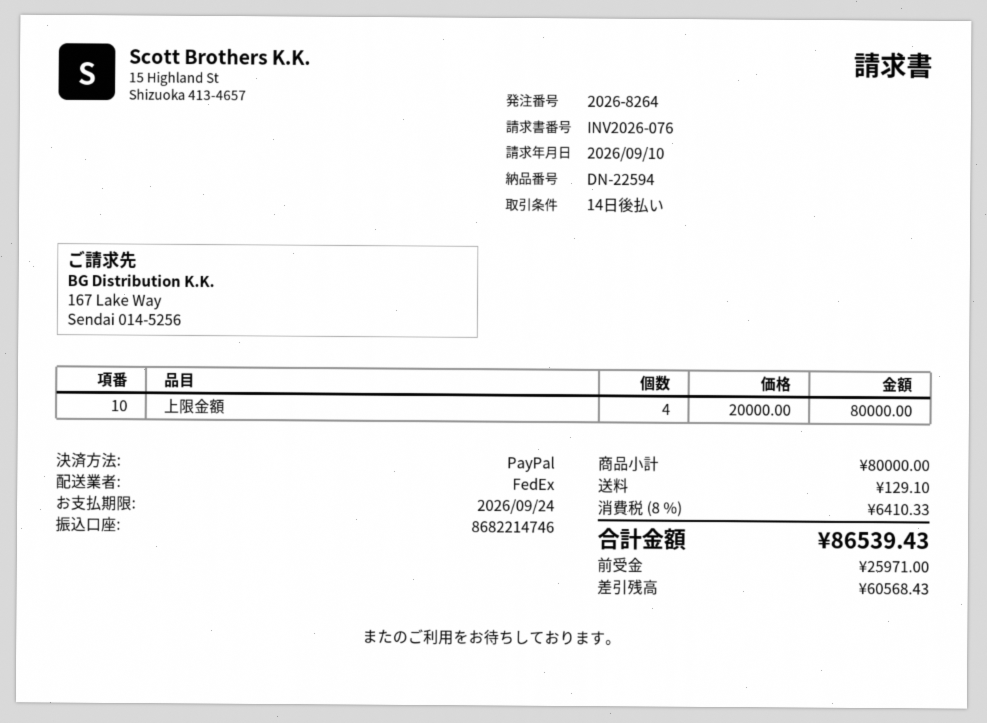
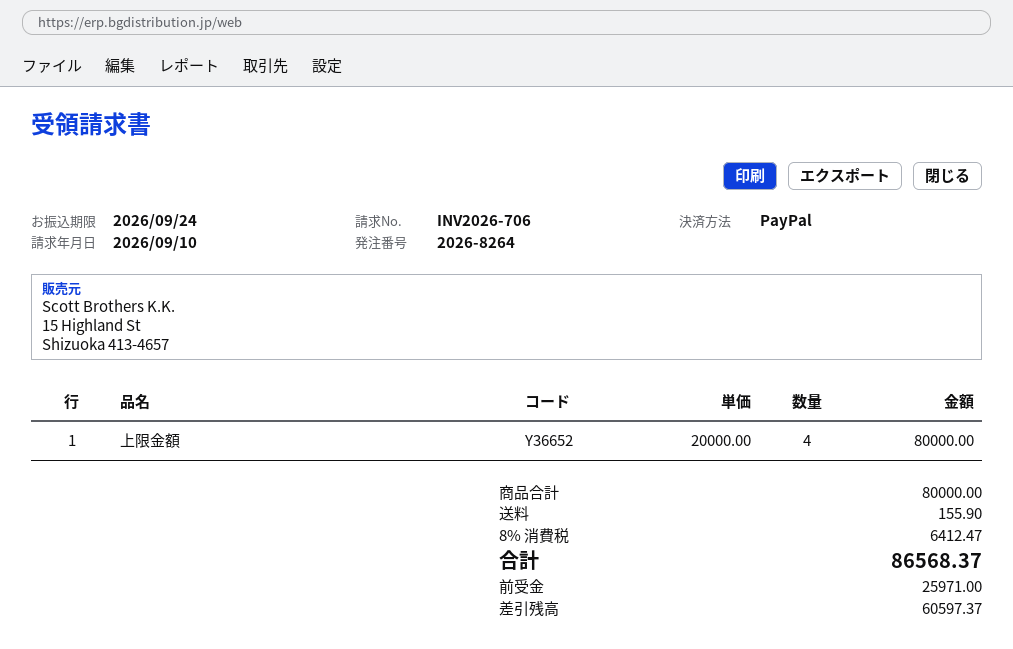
invoice number: INV2026-076 -> INV2026-706
shipping: 129.10 -> 155.90
tax: 8% = 6410.33 -> 8% = 6412.47
total: 86539.43 -> 86568.37
balance: 60568.43 -> 60597.37

